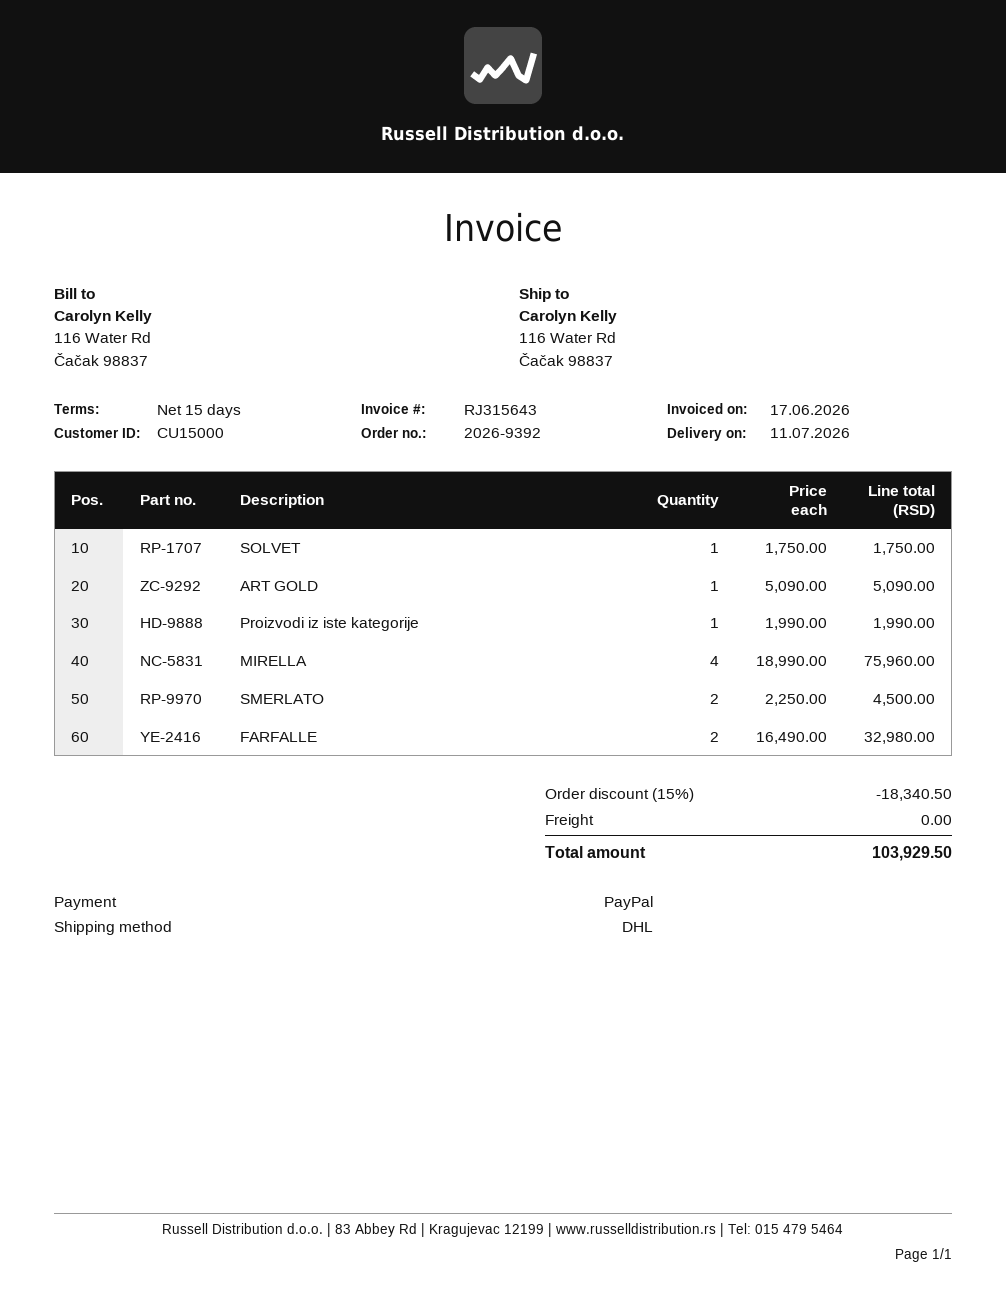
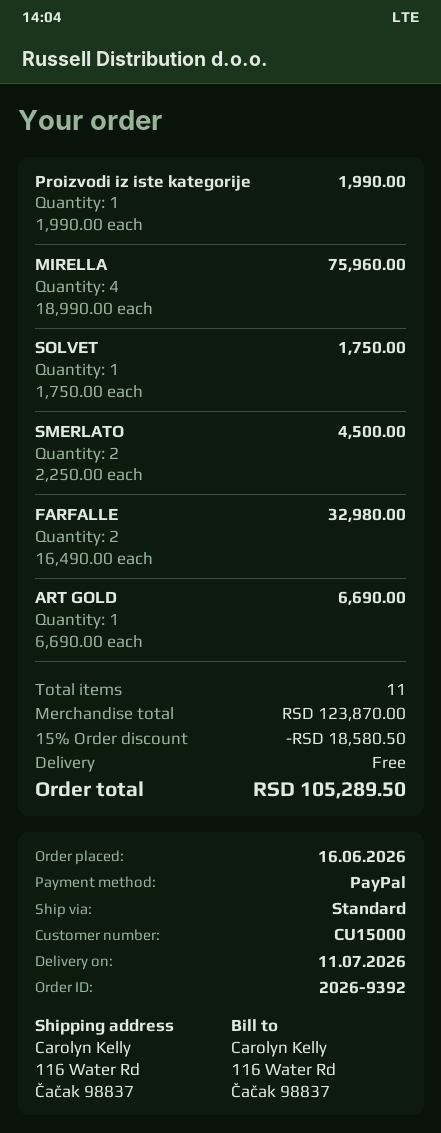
shipping method: DHL -> standard
ART GOLD: 1 x 5090.00 = 5090.00 -> 1 x 6690.00 = 6690.00
discount: 15% = 18340.50 -> 15% = 18580.50
total: 103929.50 -> 105289.50

